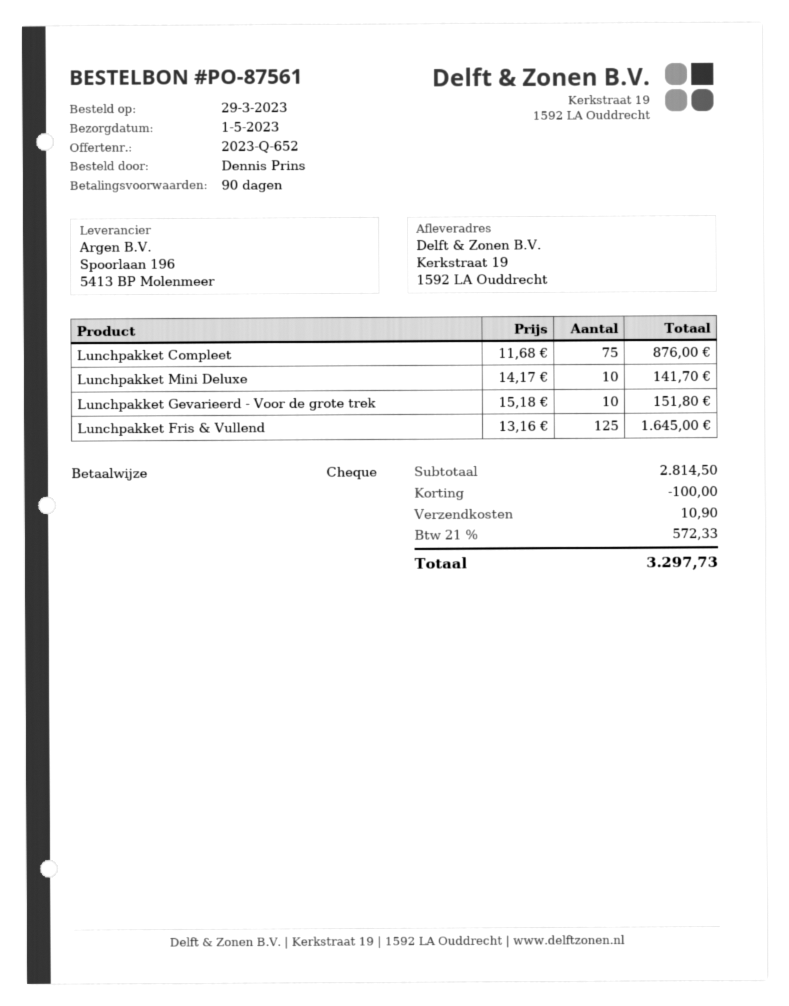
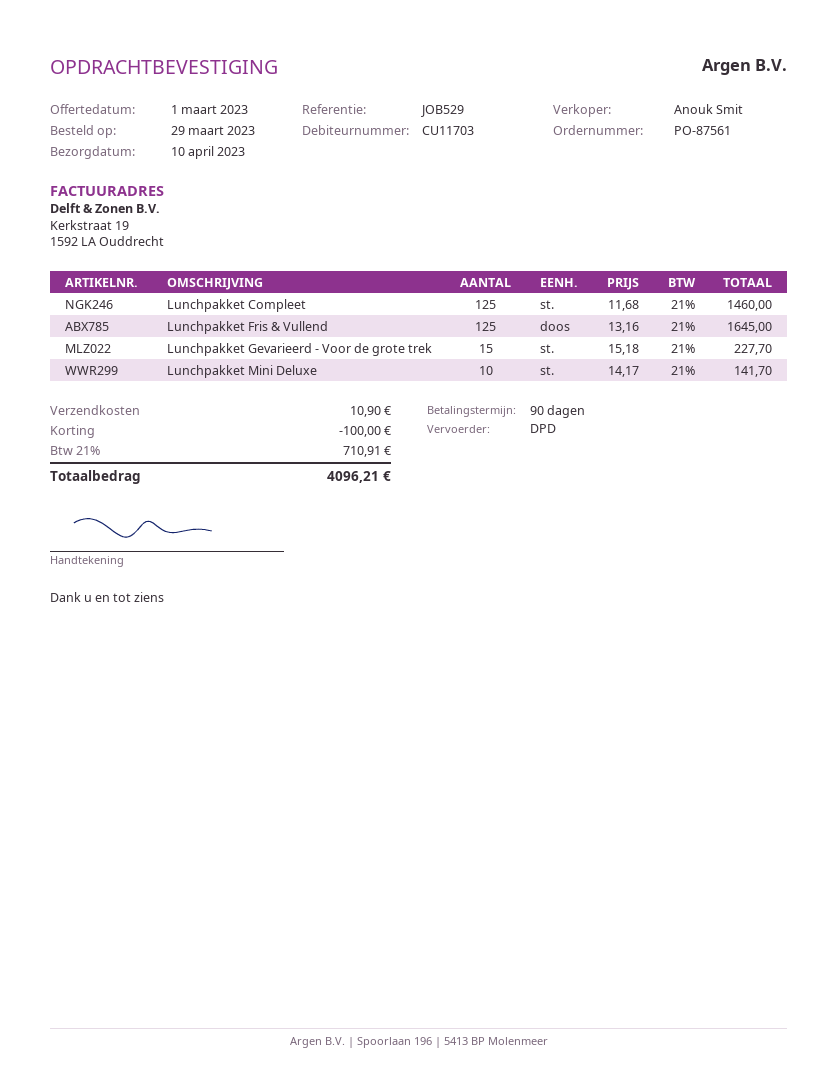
delivery date: 2023-05-01 -> 2023-04-10
Lunchpakket Compleet: 75 x 11.68 = 876.00 -> 125 x 11.68 = 1460.00
Lunchpakket Gevarieerd - Voor de grote trek: 10 x 15.18 = 151.80 -> 15 x 15.18 = 227.70
tax: 21% = 572.33 -> 21% = 710.91
total: 3297.73 -> 4096.21

